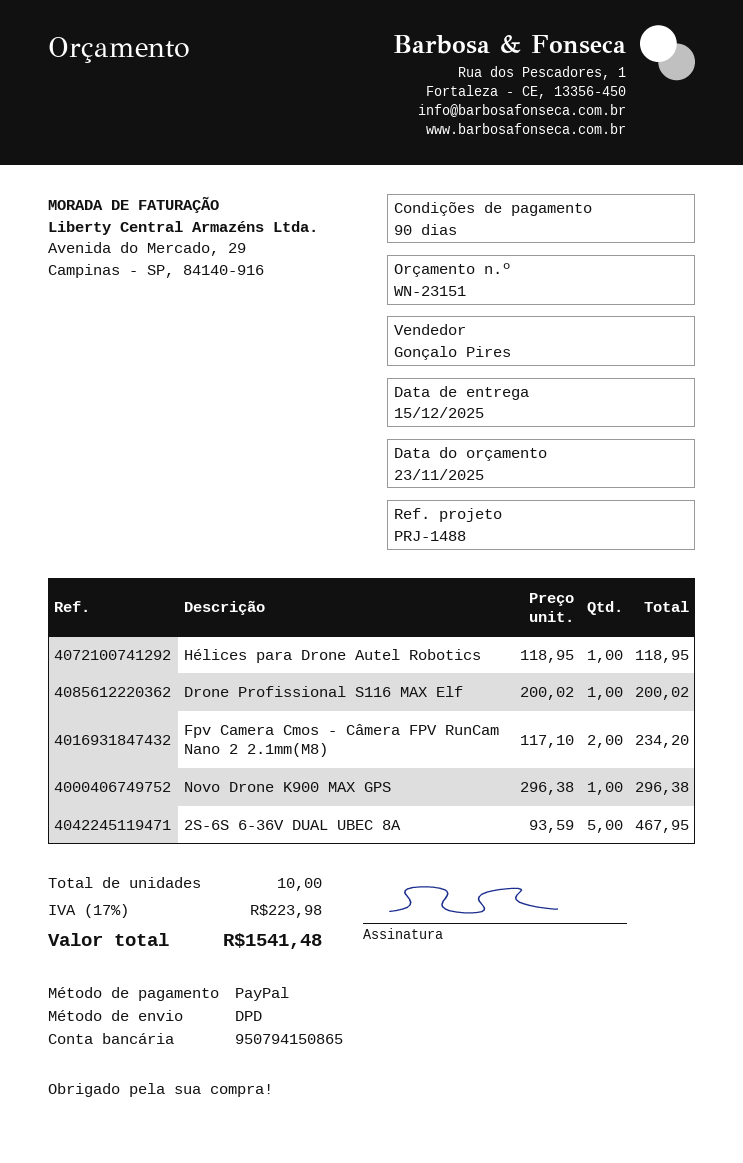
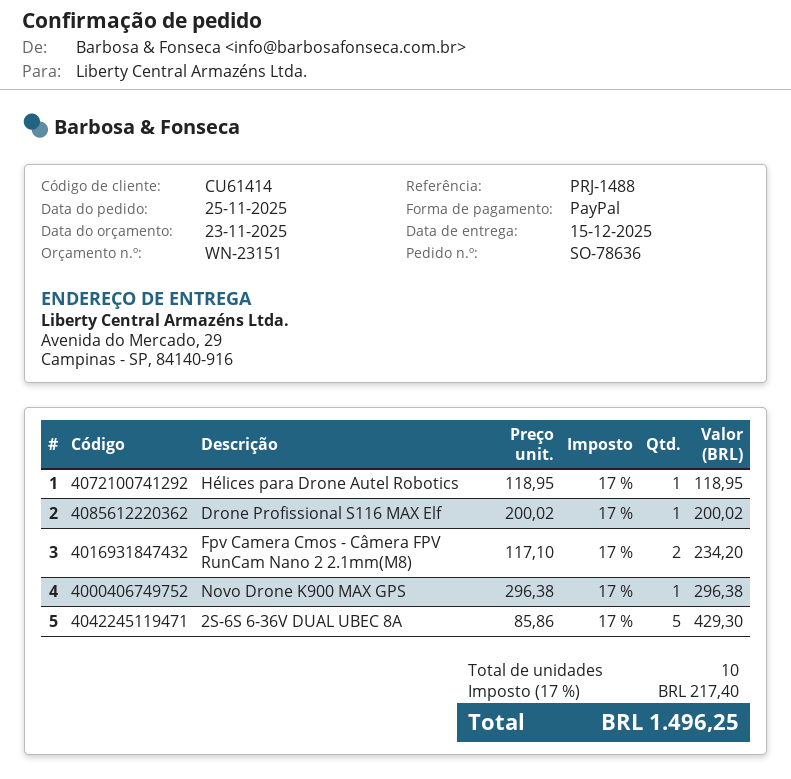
2S-6S 6-36V DUAL UBEC 8A: 5 x 93.59 = 467.95 -> 5 x 85.86 = 429.30
tax: 17% = 223.98 -> 17% = 217.40
total: 1541.48 -> 1496.25

